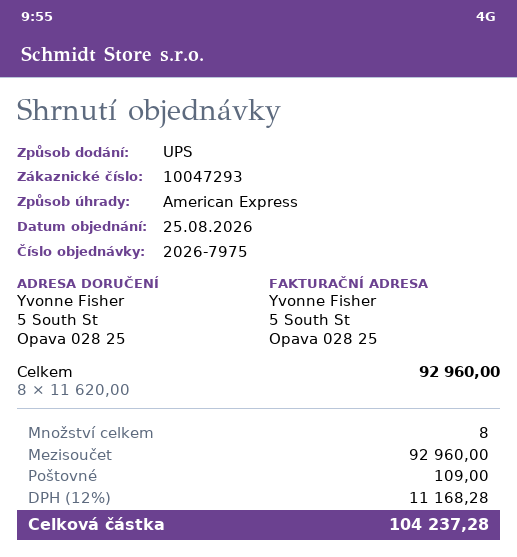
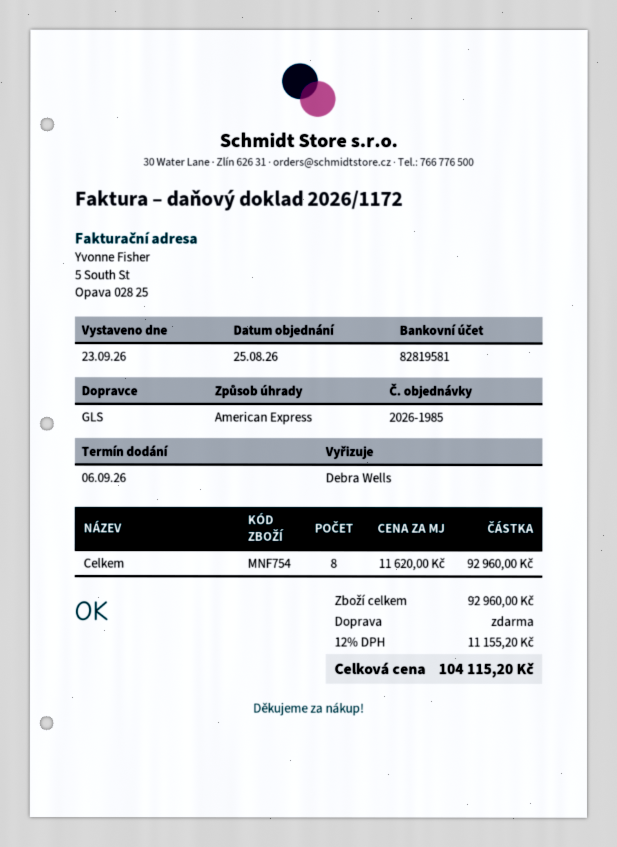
order number: 2026-7975 -> 2026-1985
shipping method: UPS -> GLS
shipping: 109.00 -> 0.00
tax: 12% = 11168.28 -> 12% = 11155.20
total: 104237.28 -> 104115.20

